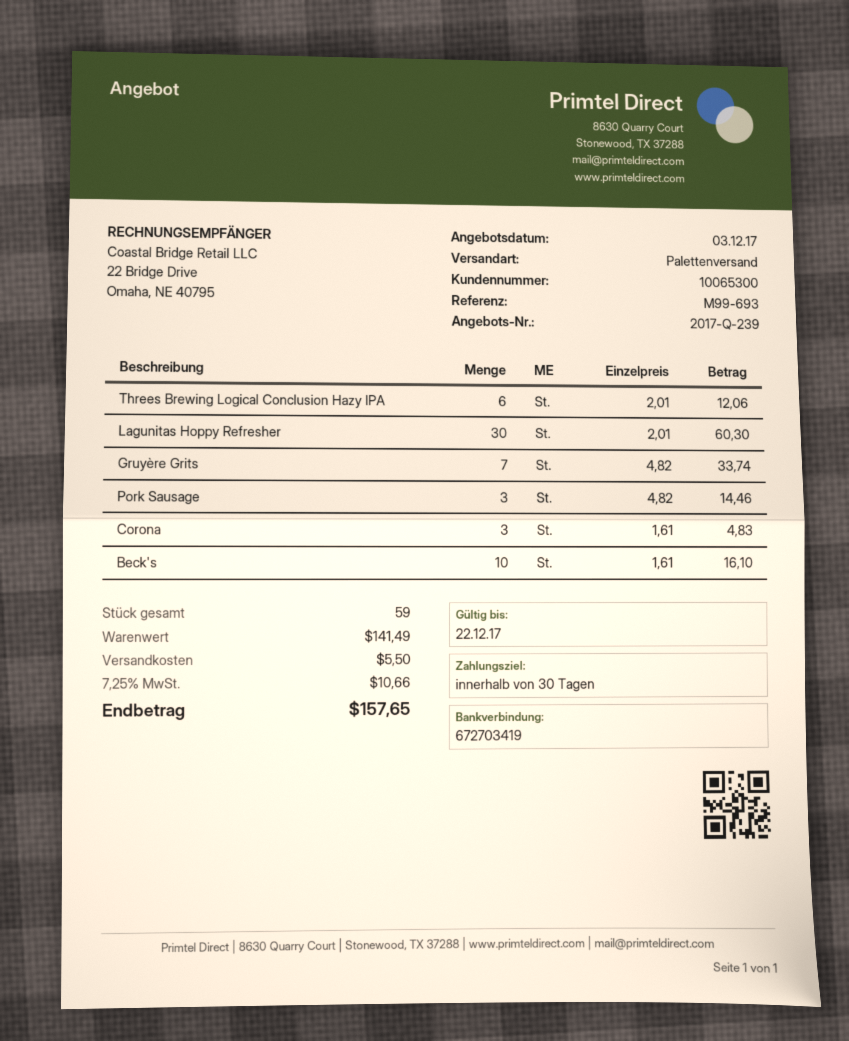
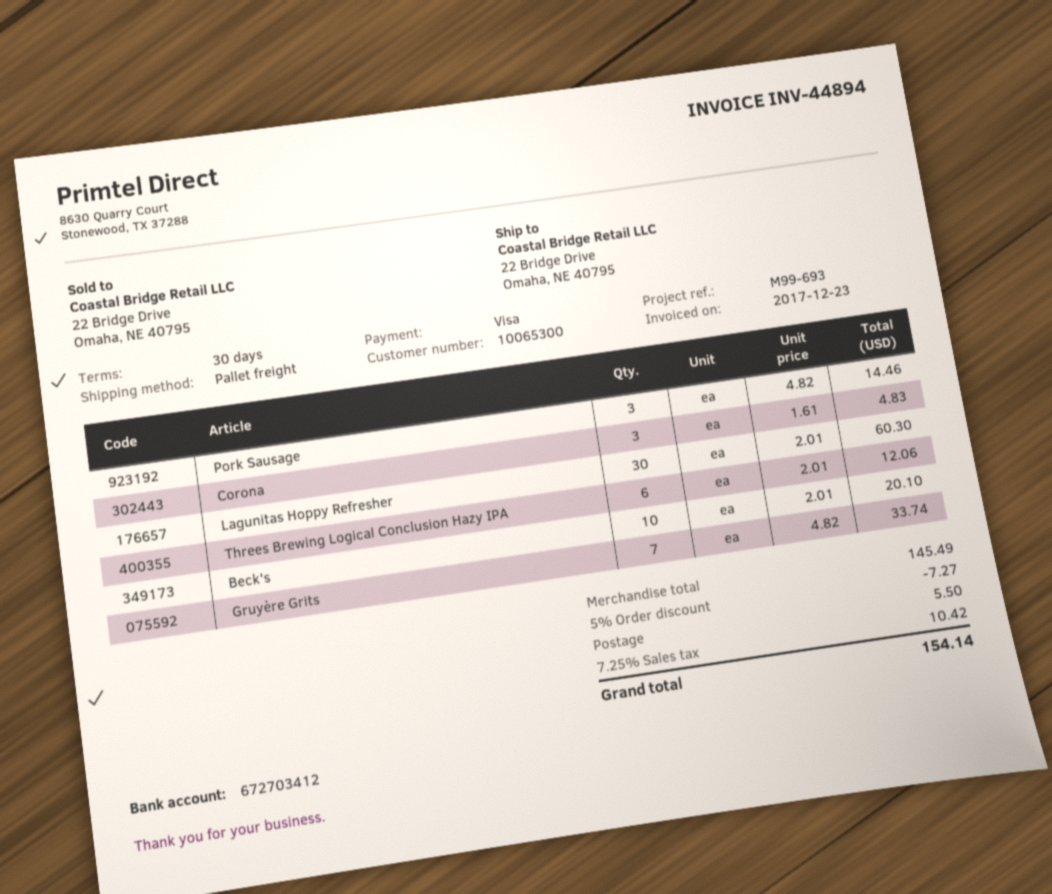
bank account: 672703419 -> 672703412
Beck's: 10 x 1.61 = 16.10 -> 10 x 2.01 = 20.10
subtotal: 141.49 -> 145.49
discount: none -> 5% = 7.27
tax: 7.25% = 10.66 -> 7.25% = 10.42
total: 157.65 -> 154.14

